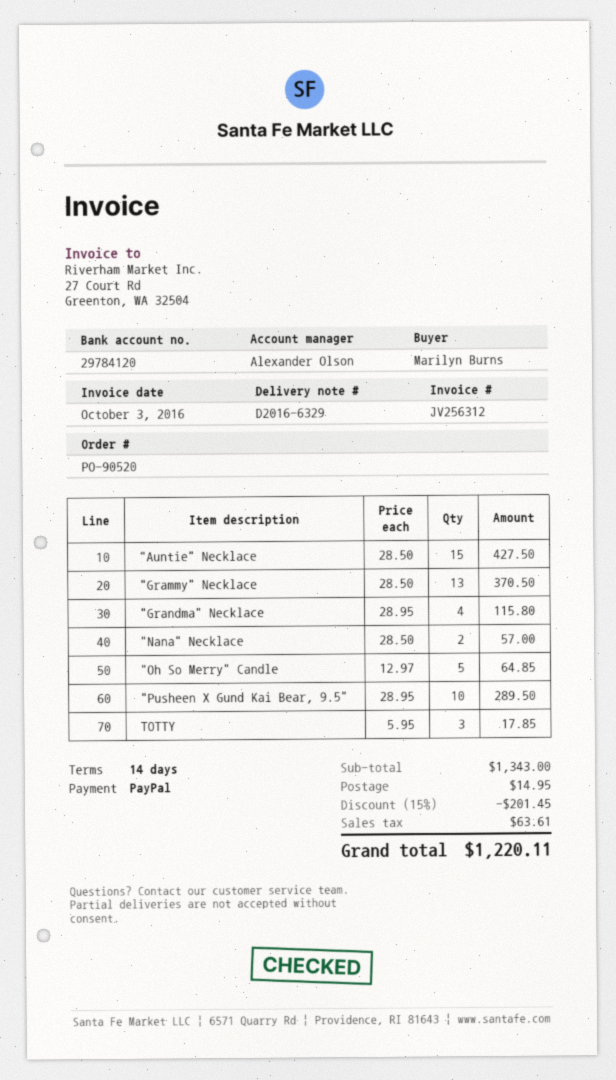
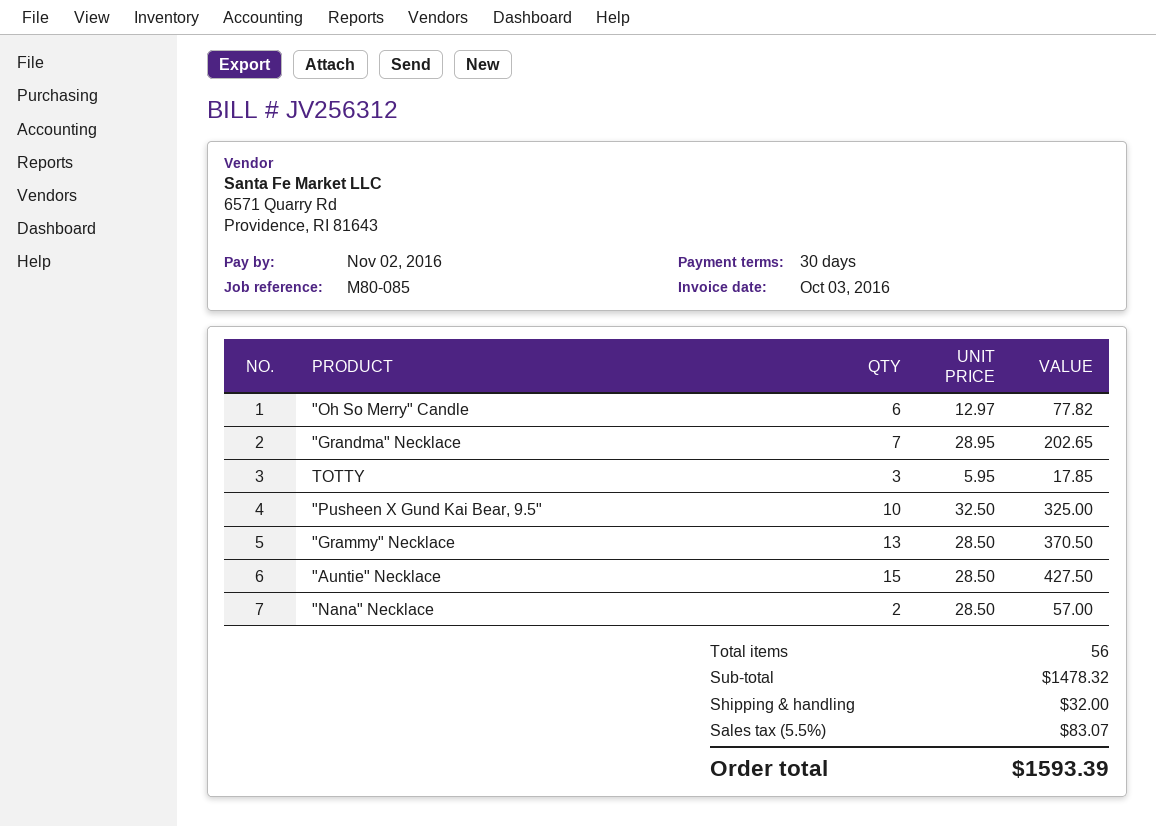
payment terms: 14 days -> 30 days
"Grandma" Necklace: 4 x 28.95 = 115.80 -> 7 x 28.95 = 202.65
"Oh So Merry" Candle: 5 x 12.97 = 64.85 -> 6 x 12.97 = 77.82
"Pusheen X Gund Kai Bear, 9.5": 10 x 28.95 = 289.50 -> 10 x 32.50 = 325.00
subtotal: 1343.00 -> 1478.32
discount: 15% = 201.45 -> none
shipping: 14.95 -> 32.00
tax: 63.61 -> 83.07
total: 1220.11 -> 1593.39

